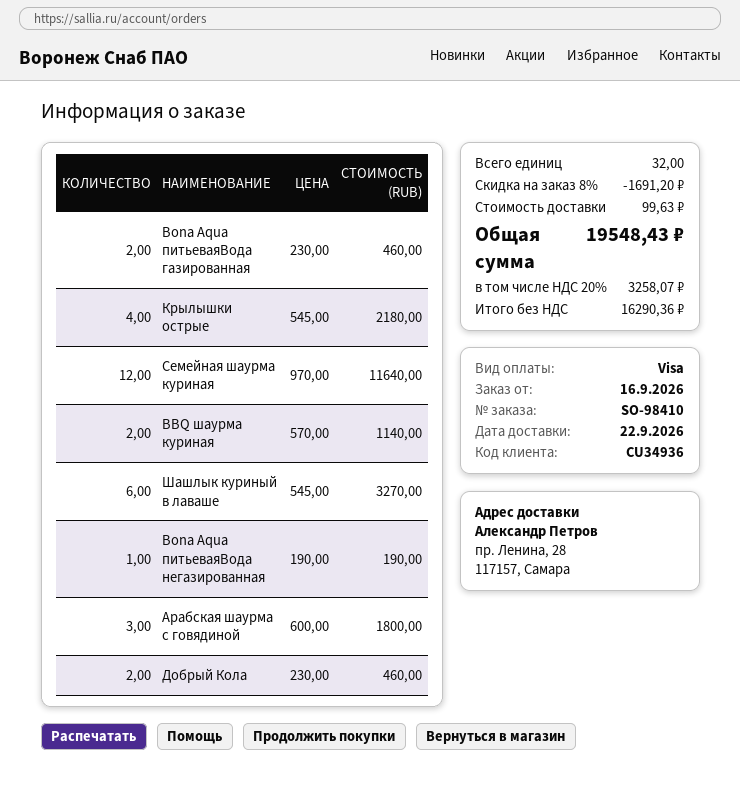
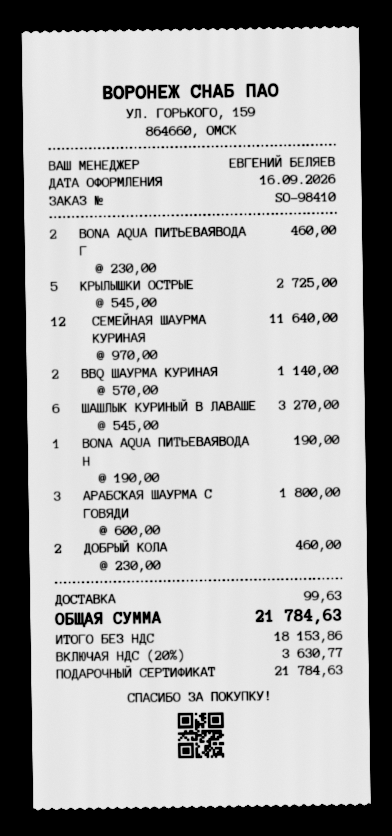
payment method: Visa -> gift card
Крылышки острые: 4 x 545.00 = 2180.00 -> 5 x 545.00 = 2725.00
discount: 8% = 1691.20 -> none
net: 16290.36 -> 18153.86
tax: 20% = 3258.07 -> 20% = 3630.77
total: 19548.43 -> 21784.63

